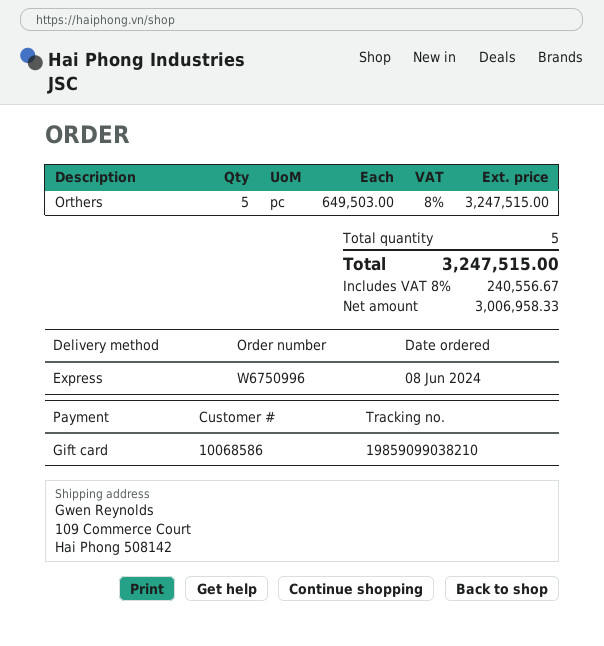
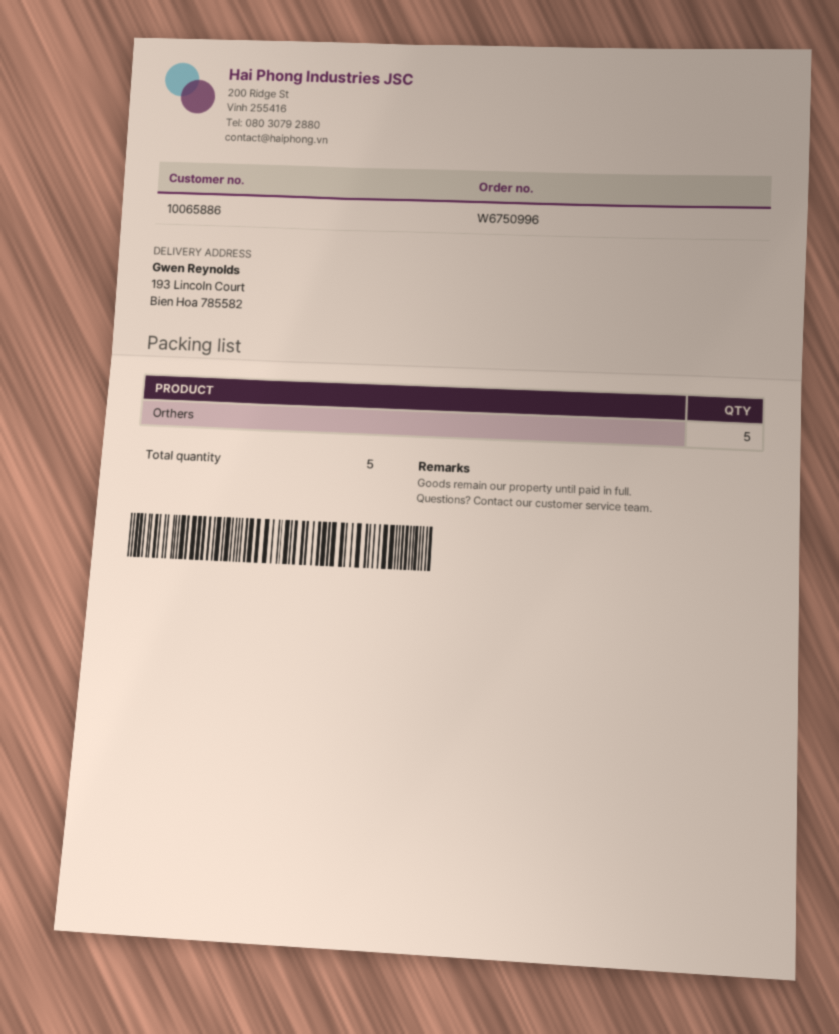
customer number: 10068586 -> 10065886
ship to: 109 Commerce Court, Hai Phong 508142 -> 193 Lincoln Court, Bien Hoa 785582

